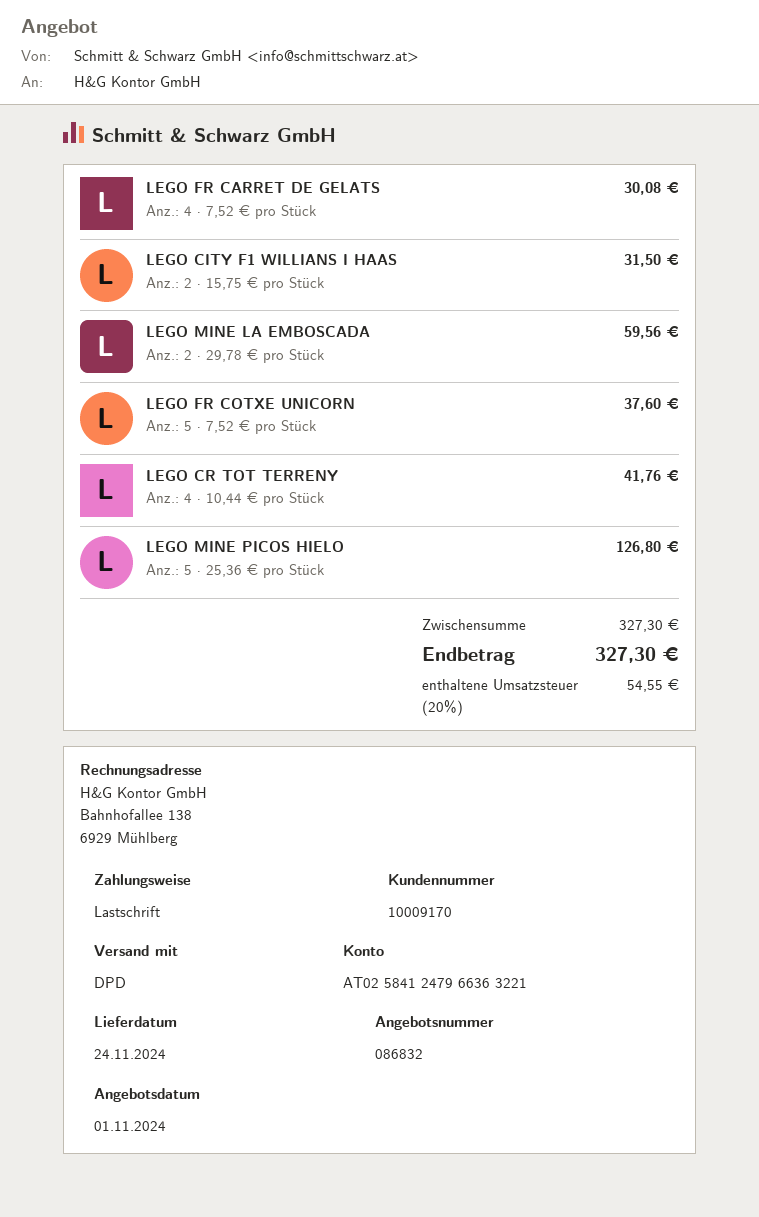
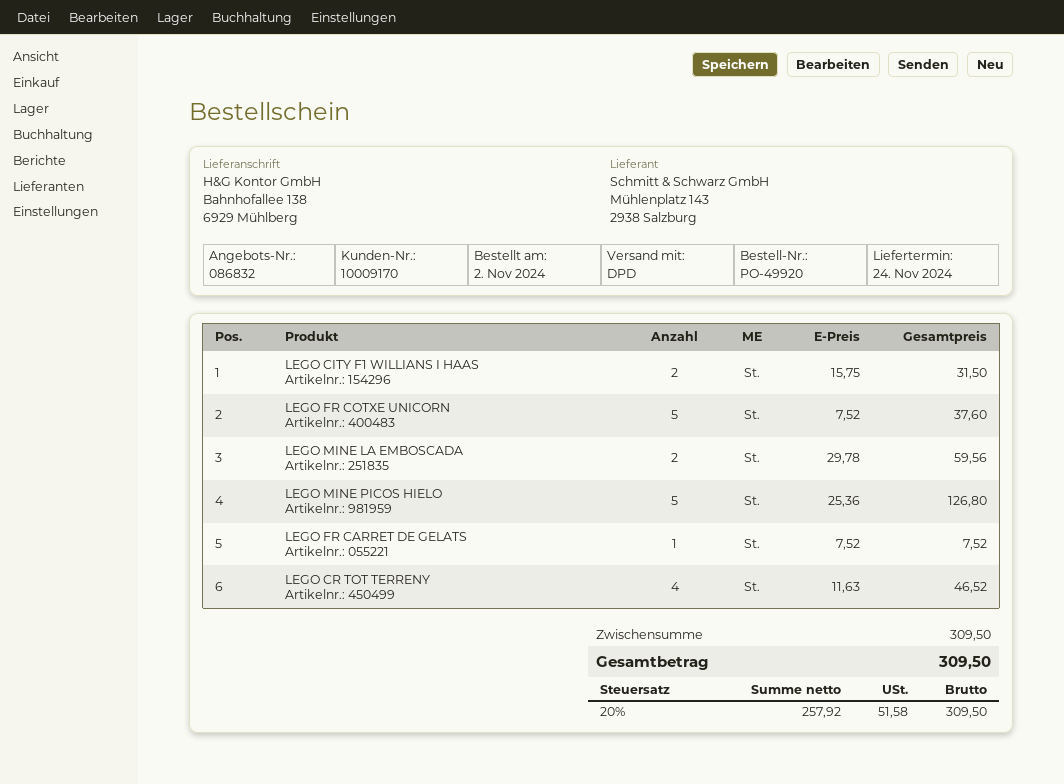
LEGO FR CARRET DE GELATS: 4 x 7.52 = 30.08 -> 1 x 7.52 = 7.52
LEGO CR TOT TERRENY: 4 x 10.44 = 41.76 -> 4 x 11.63 = 46.52
subtotal: 327.30 -> 309.50
tax: 20% = 54.55 -> 20% = 51.58
total: 327.30 -> 309.50

